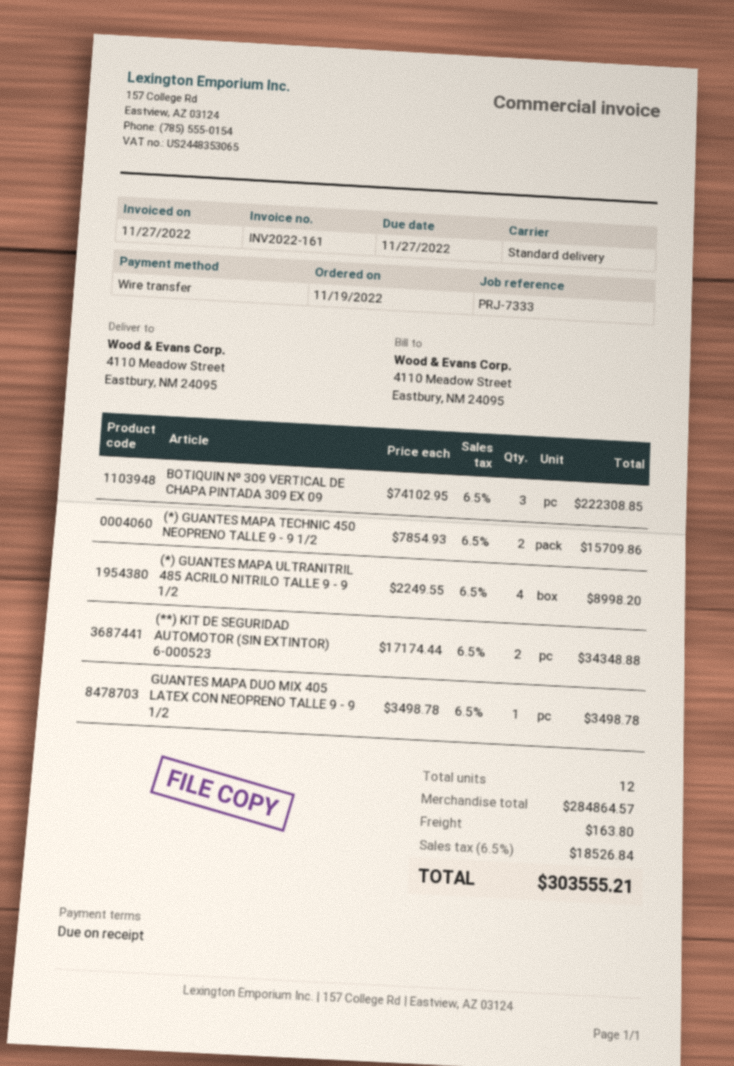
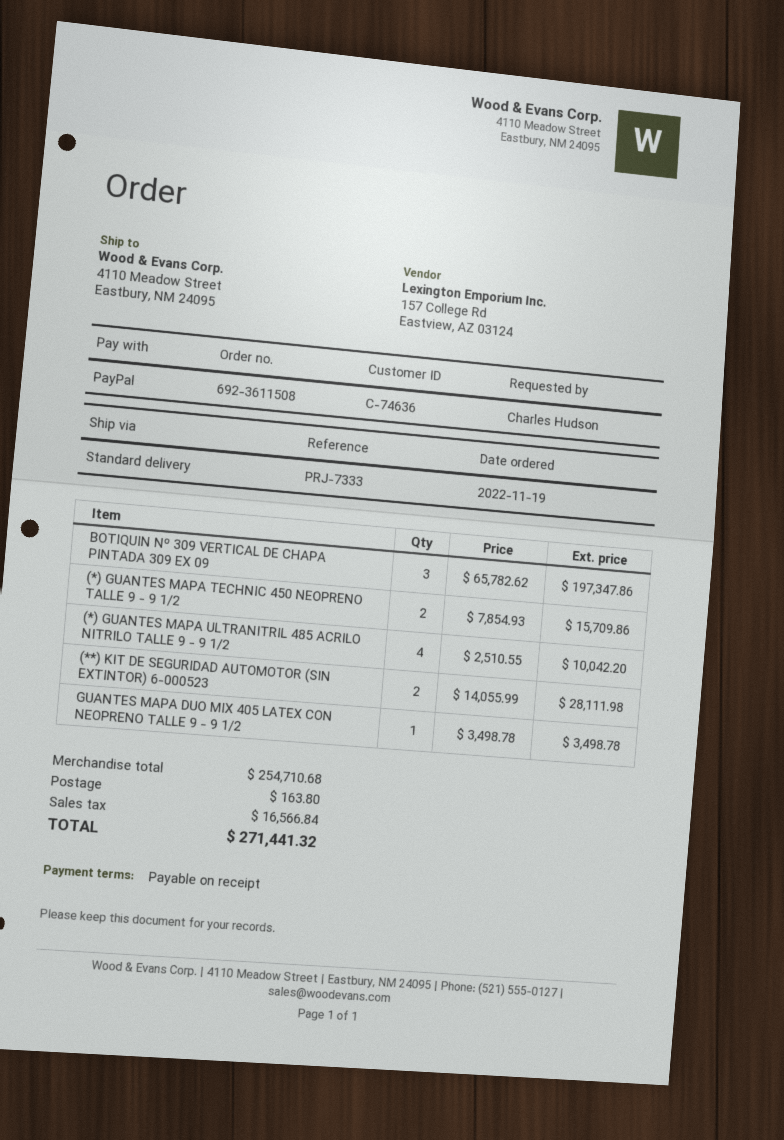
payment method: bank transfer -> PayPal
BOTIQUIN Nº 309 VERTICAL DE CHAPA PINTADA 309 EX 09: 3 x 74102.95 = 222308.85 -> 3 x 65782.62 = 197347.86
(*) GUANTES MAPA ULTRANITRIL 485 ACRILO NITRILO TALLE 9 - 9 1/2: 4 x 2249.55 = 8998.20 -> 4 x 2510.55 = 10042.20
(**) KIT DE SEGURIDAD AUTOMOTOR (SIN EXTINTOR) 6-000523: 2 x 17174.44 = 34348.88 -> 2 x 14055.99 = 28111.98
subtotal: 284864.57 -> 254710.68
tax: 18526.84 -> 16566.84
total: 303555.21 -> 271441.32

